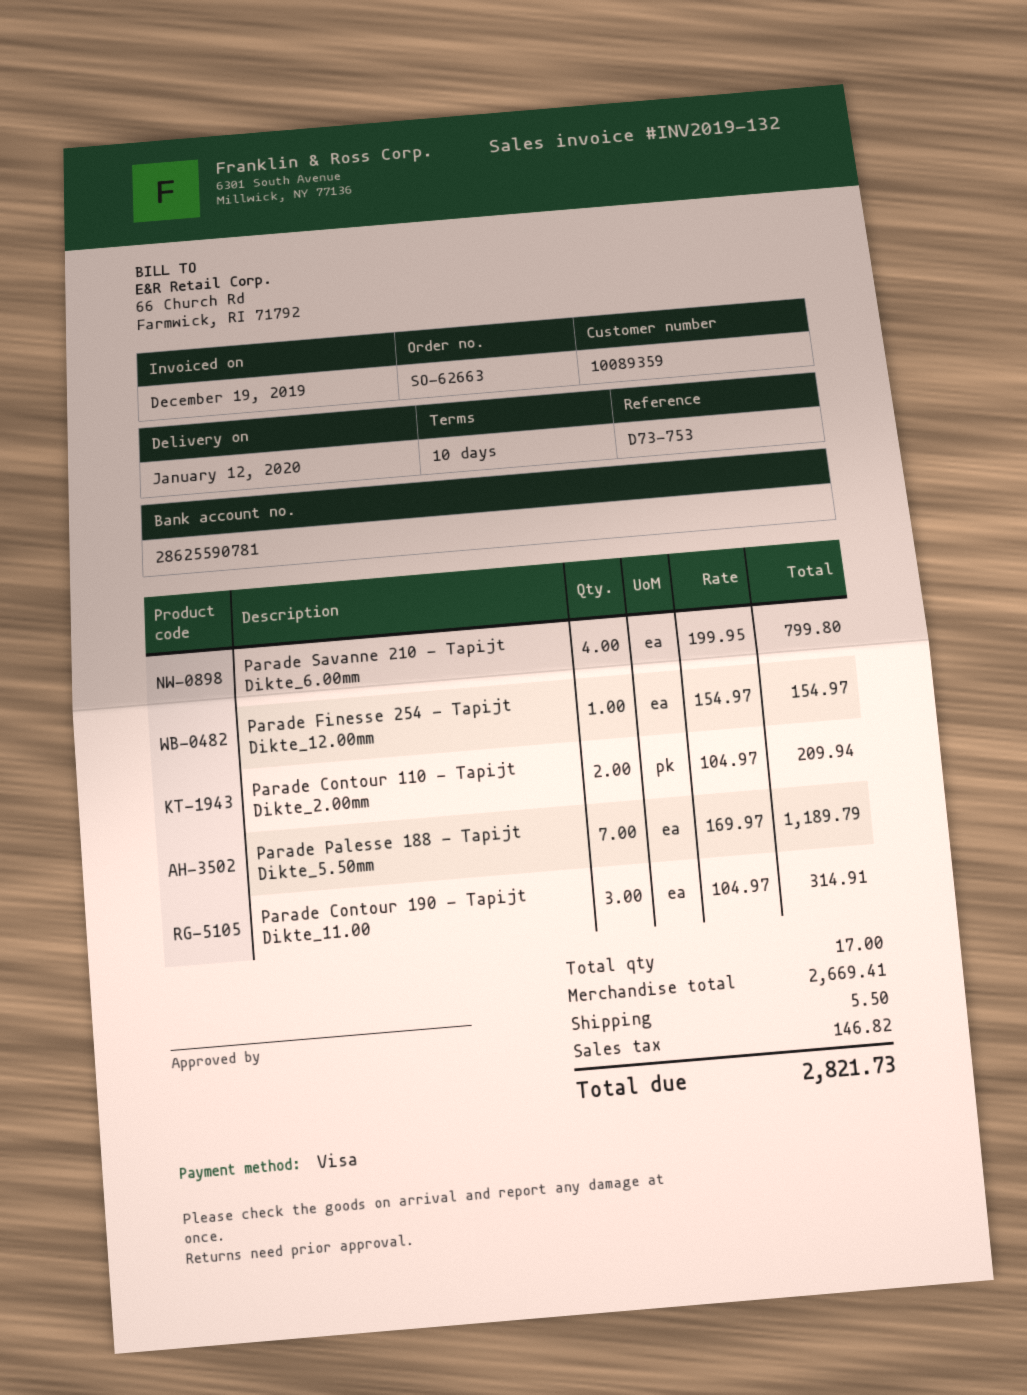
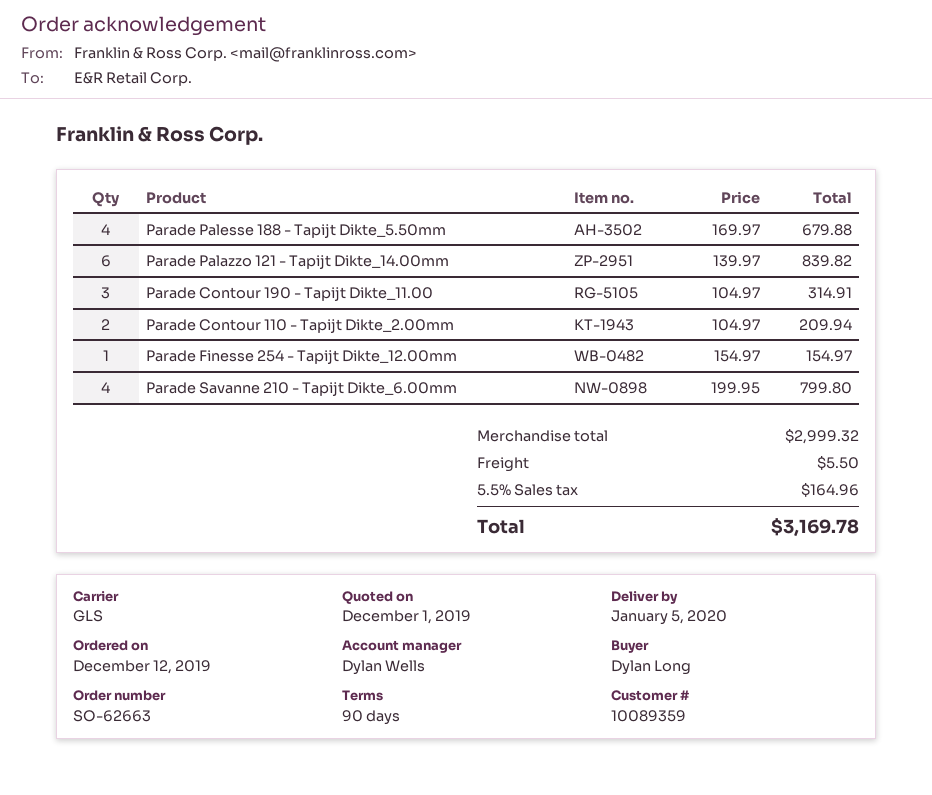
delivery date: 2020-01-12 -> 2020-01-05
payment terms: 10 days -> 90 days
Parade Palesse 188 - Tapijt Dikte_5.50mm: 7 x 169.97 = 1189.79 -> 4 x 169.97 = 679.88
Parade Palazzo 121 - Tapijt Dikte_14.00mm: none -> 6 x 139.97 = 839.82
subtotal: 2669.41 -> 2999.32
tax: 146.82 -> 164.96
total: 2821.73 -> 3169.78

